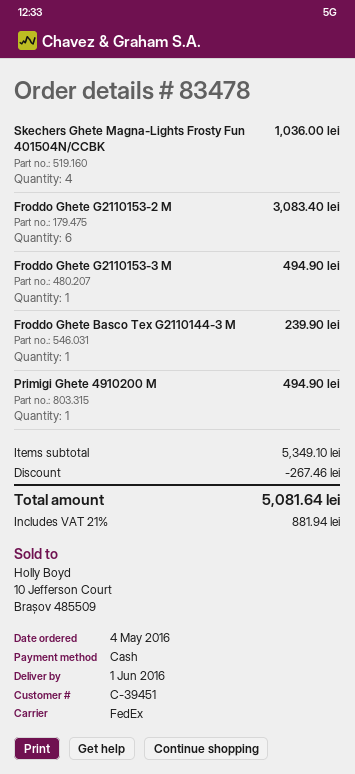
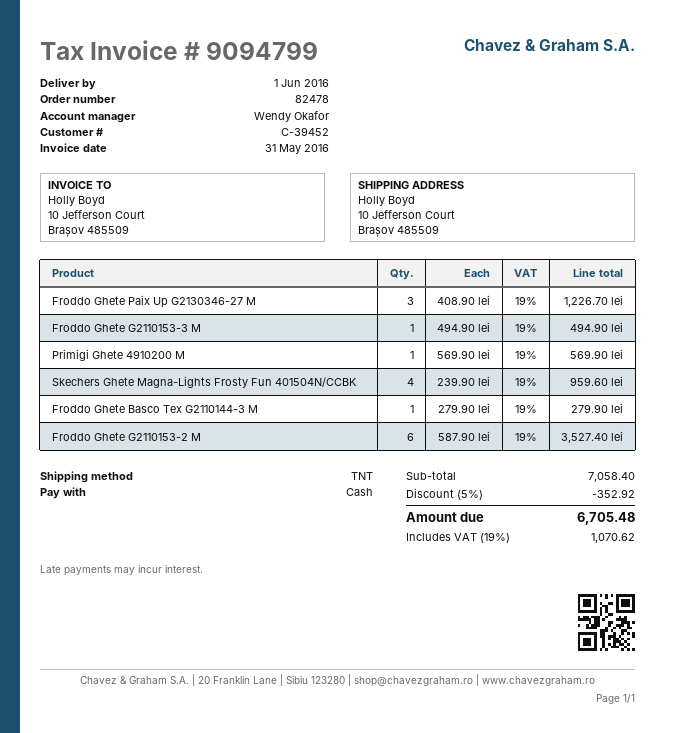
order number: 83478 -> 82478
customer number: C-39451 -> C-39452
shipping method: FedEx -> TNT
Skechers Ghete Magna-Lights Frosty Fun 401504N/CCBK: 4 for 1036.00 -> 4 for 959.60
Froddo Ghete G2110153-2 M: 6 for 3083.40 -> 6 for 3527.40
Froddo Ghete Basco Tex G2110144-3 M: 1 for 239.90 -> 1 for 279.90
Primigi Ghete 4910200 M: 1 for 494.90 -> 1 for 569.90
Froddo Ghete Paix Up G2130346-27 M: none -> 3 for 1226.70
subtotal: 5349.10 -> 7058.40
discount: 267.46 -> 352.92
tax: 21% = 881.94 -> 19% = 1070.62
total: 5081.64 -> 6705.48

